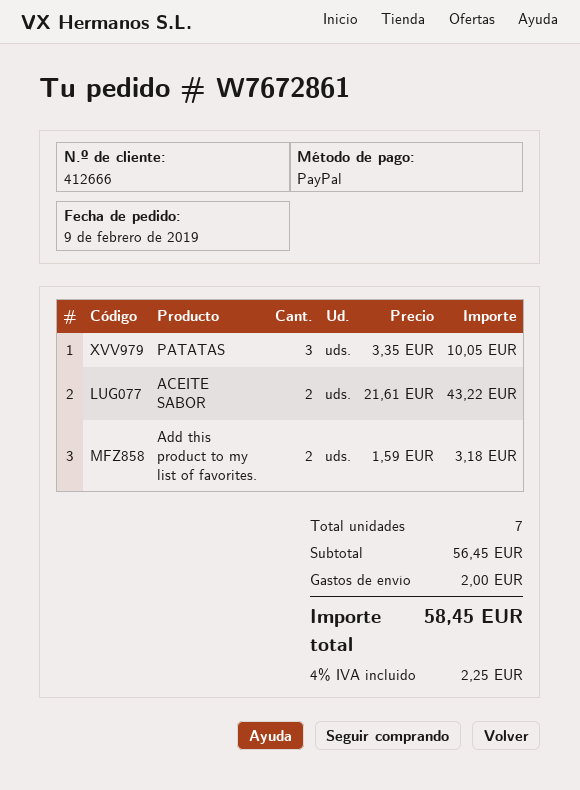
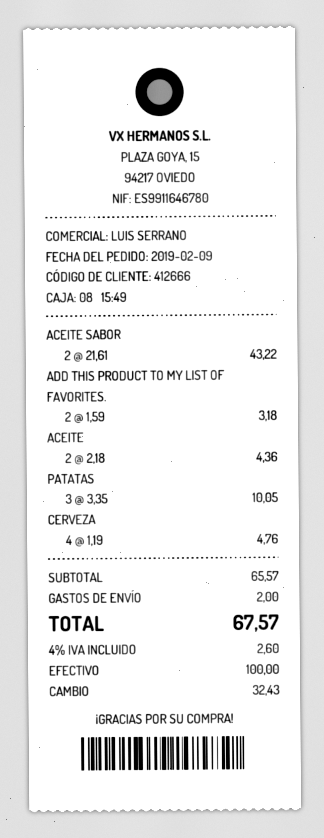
payment method: PayPal -> cash
ACEITE: none -> 2 x 2.18 = 4.36
CERVEZA: none -> 4 x 1.19 = 4.76
subtotal: 56.45 -> 65.57
tax: 4% = 2.25 -> 4% = 2.60
total: 58.45 -> 67.57

